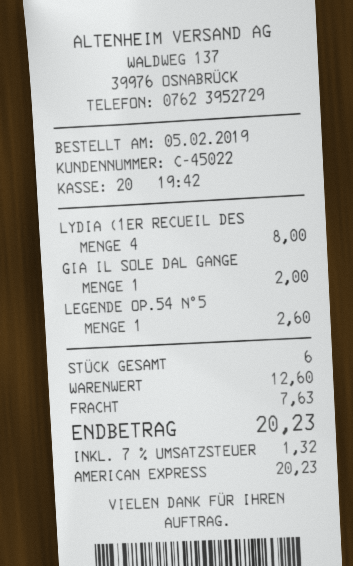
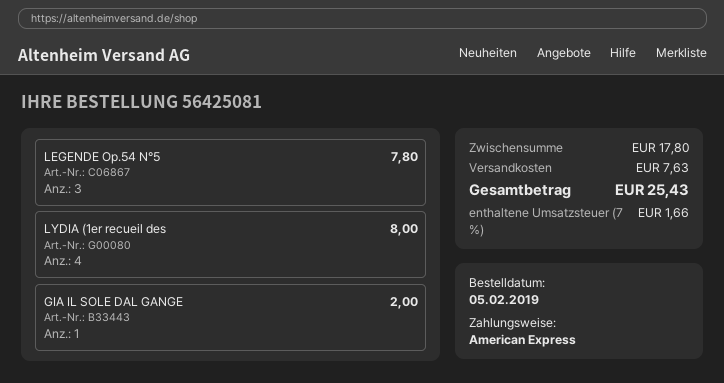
LEGENDE OP.54 N°5: 1 for 2.60 -> 3 for 7.80
subtotal: 12.60 -> 17.80
tax: 7% = 1.32 -> 7% = 1.66
total: 20.23 -> 25.43

